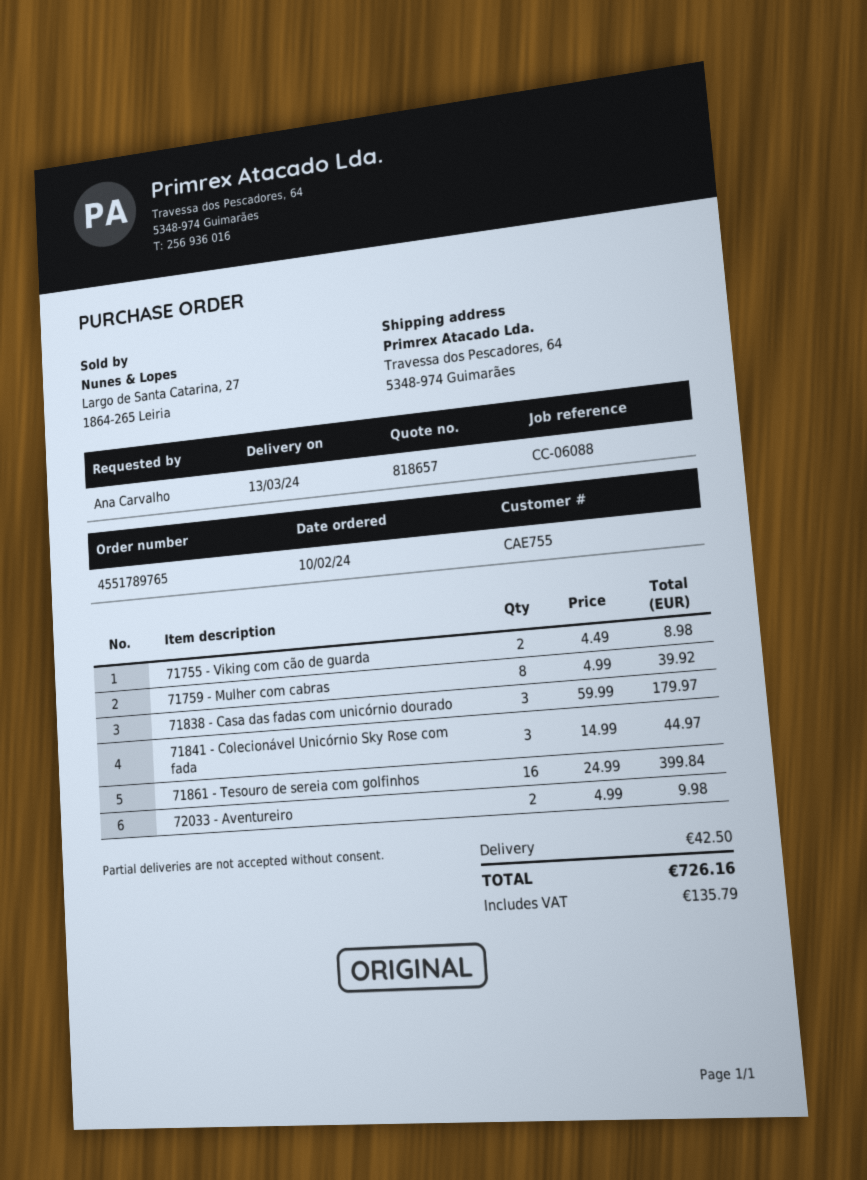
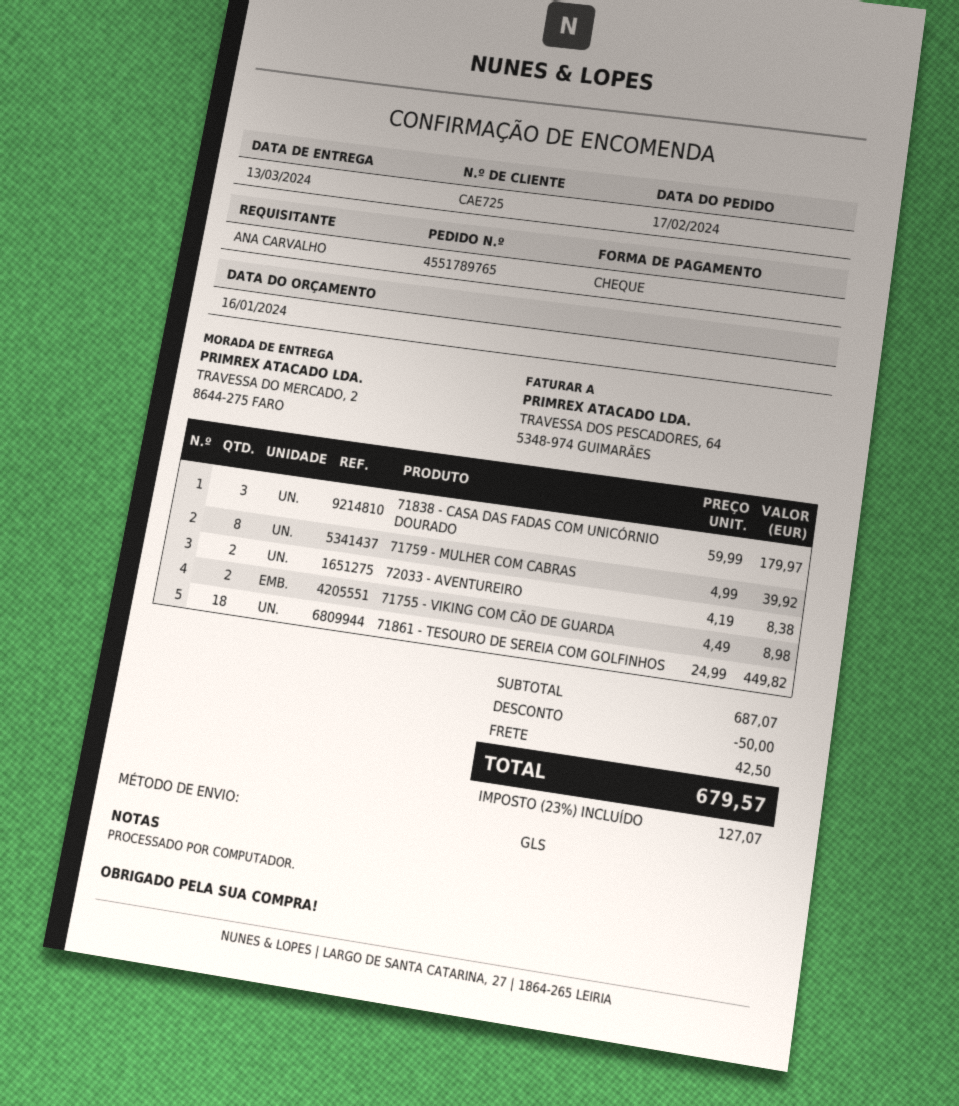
order date: 2024-02-10 -> 2024-02-17
customer number: CAE755 -> CAE725
ship to: Travessa dos Pescadores, 64, 5348-974 Guimarães -> TRAVESSA DO MERCADO, 2, 8644-275 FARO
71841 - Colecionável Unicórnio Sky Rose com fada: 3 x 14.99 = 44.97 -> none
71861 - Tesouro de sereia com golfinhos: 16 x 24.99 = 399.84 -> 18 x 24.99 = 449.82
72033 - Aventureiro: 2 x 4.99 = 9.98 -> 2 x 4.19 = 8.38
discount: none -> 50.00
tax: 135.79 -> 127.07
total: 726.16 -> 679.57

